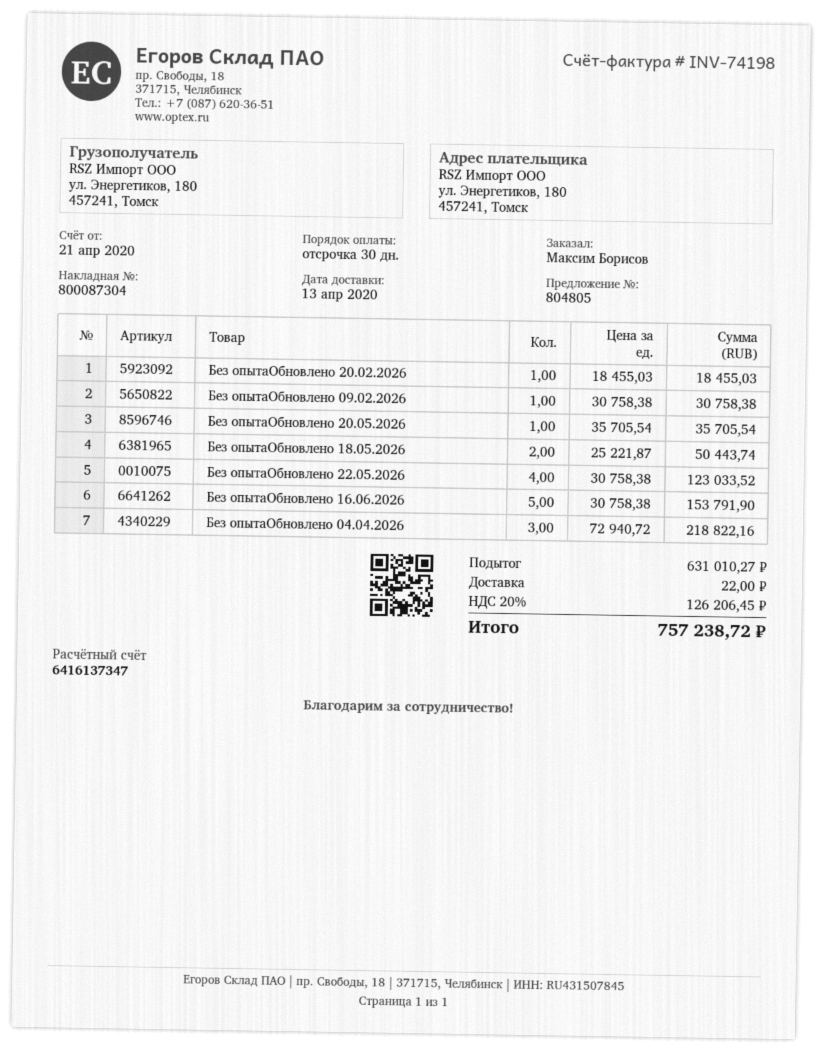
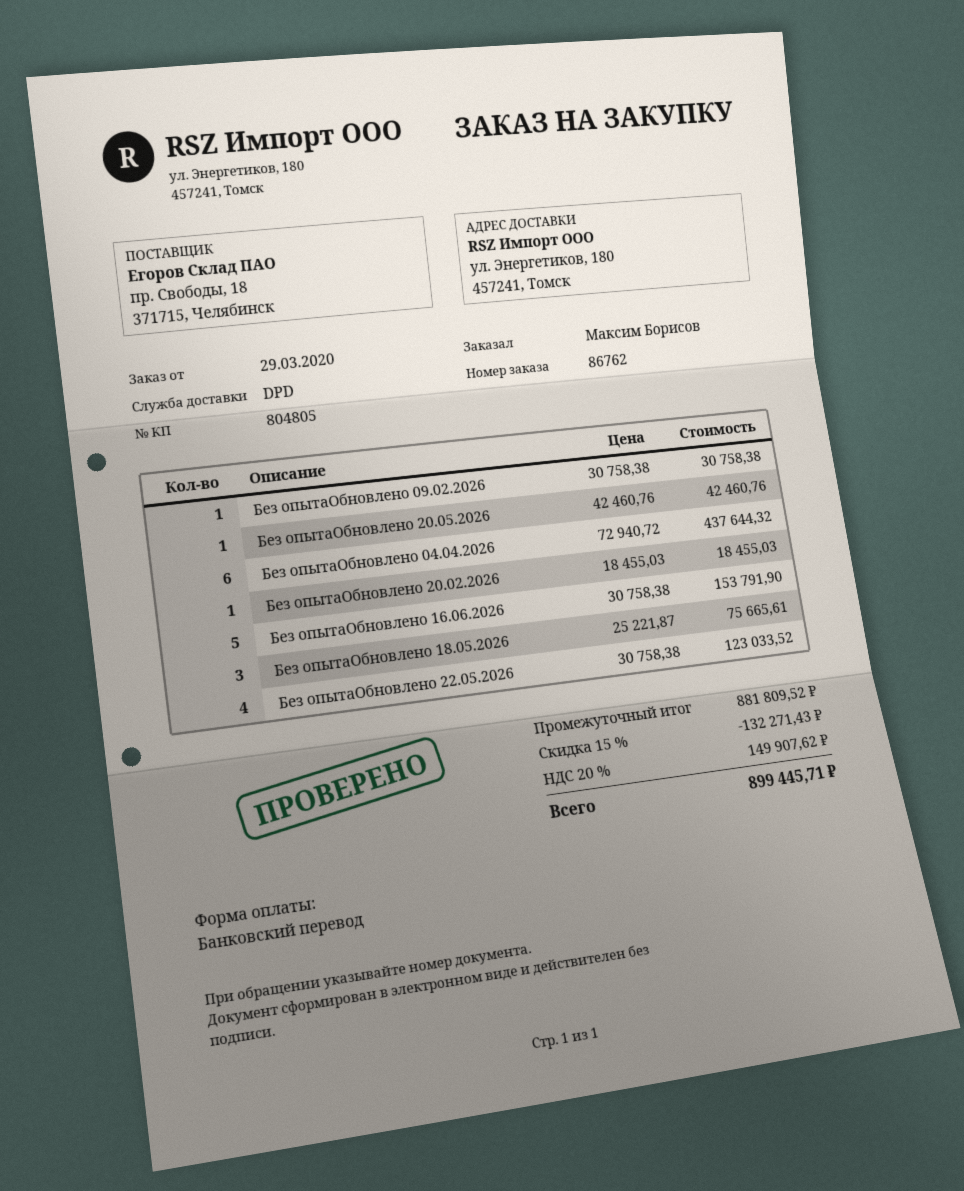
Без опытаОбновлено 20.05.2026: 1 x 35705.54 = 35705.54 -> 1 x 42460.76 = 42460.76
Без опытаОбновлено 18.05.2026: 2 x 25221.87 = 50443.74 -> 3 x 25221.87 = 75665.61
Без опытаОбновлено 04.04.2026: 3 x 72940.72 = 218822.16 -> 6 x 72940.72 = 437644.32
subtotal: 631010.27 -> 881809.52
discount: none -> 15% = 132271.43
shipping: 22.00 -> none
tax: 20% = 126206.45 -> 20% = 149907.62
total: 757238.72 -> 899445.71

